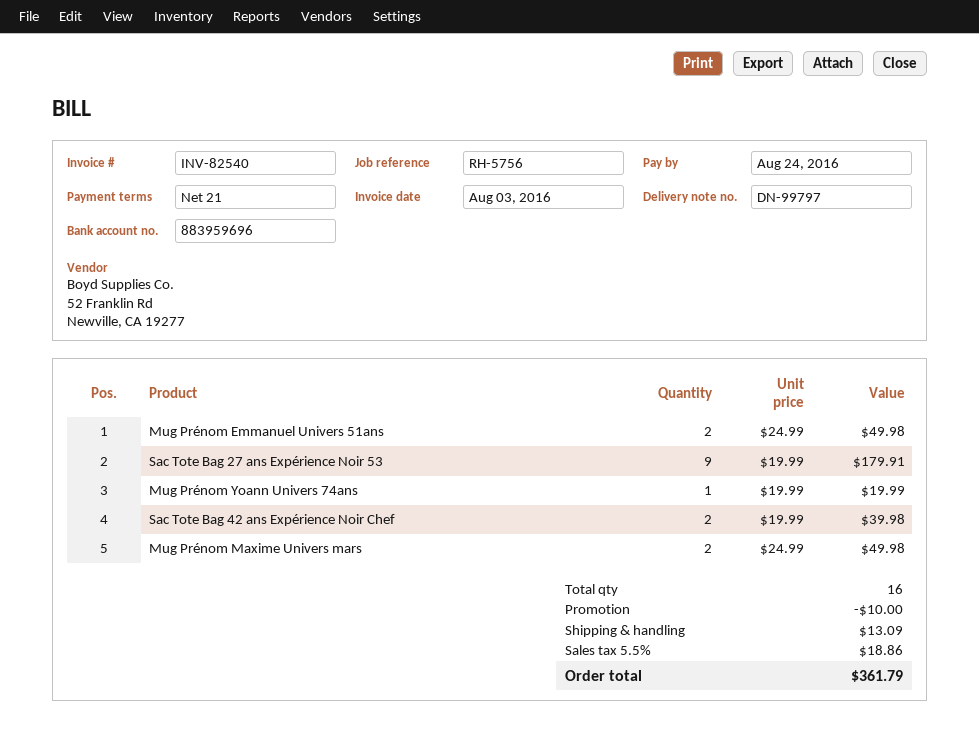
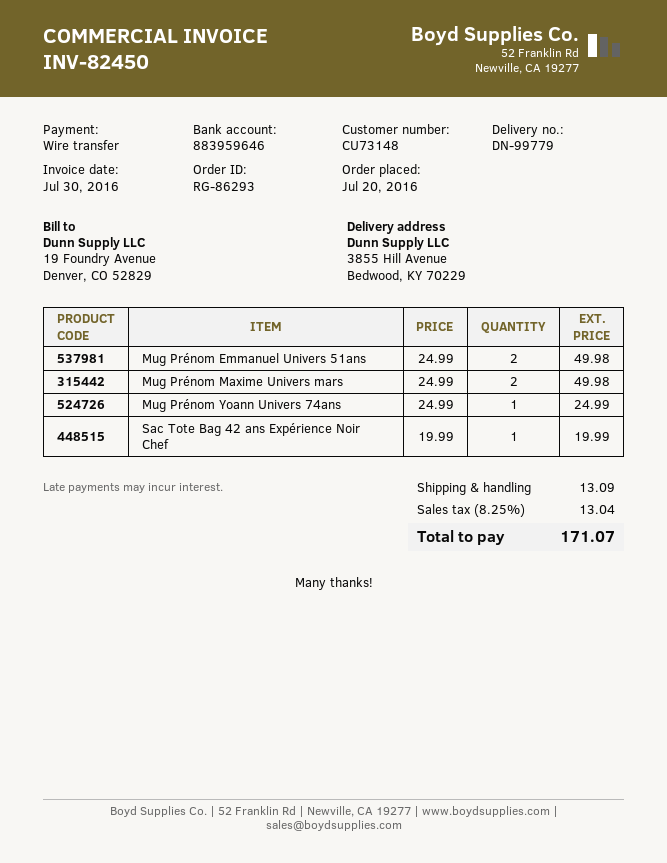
delivery note number: DN-99797 -> DN-99779
invoice number: INV-82540 -> INV-82450
invoice date: 2016-08-03 -> 2016-07-30
bank account: 883959696 -> 883959646
Sac Tote Bag 27 ans Expérience Noir 53: 9 x 19.99 = 179.91 -> none
Mug Prénom Yoann Univers 74ans: 1 x 19.99 = 19.99 -> 1 x 24.99 = 24.99
Sac Tote Bag 42 ans Expérience Noir Chef: 2 x 19.99 = 39.98 -> 1 x 19.99 = 19.99
discount: 10.00 -> none
tax: 5.5% = 18.86 -> 8.25% = 13.04
total: 361.79 -> 171.07

